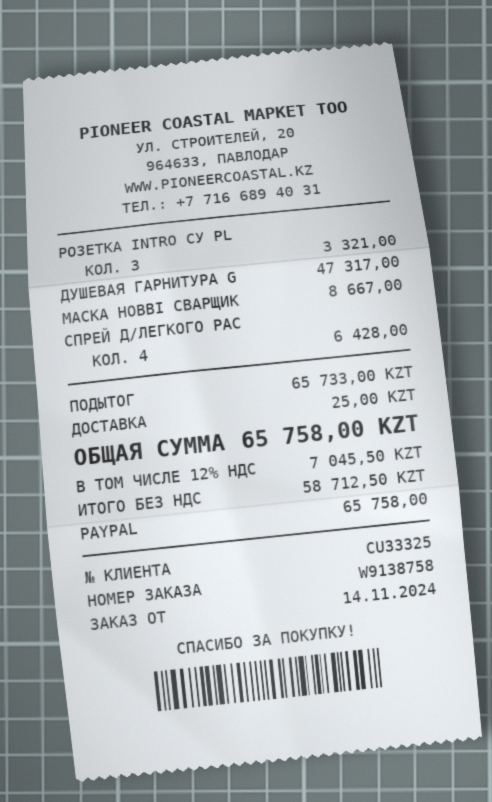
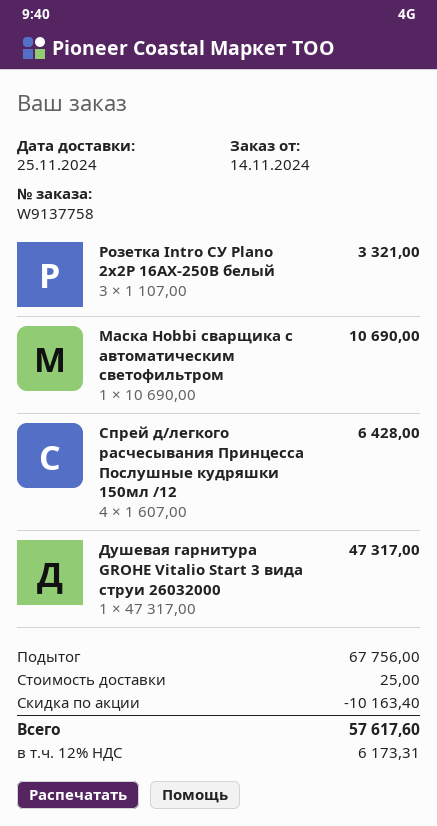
order number: W9138758 -> W9137758
МАСКА HOBBI СВАРЩИК: 1 for 8667.00 -> 1 for 10690.00
subtotal: 65733.00 -> 67756.00
discount: none -> 10163.40
tax: 12% = 7045.50 -> 12% = 6173.31
total: 65758.00 -> 57617.60

